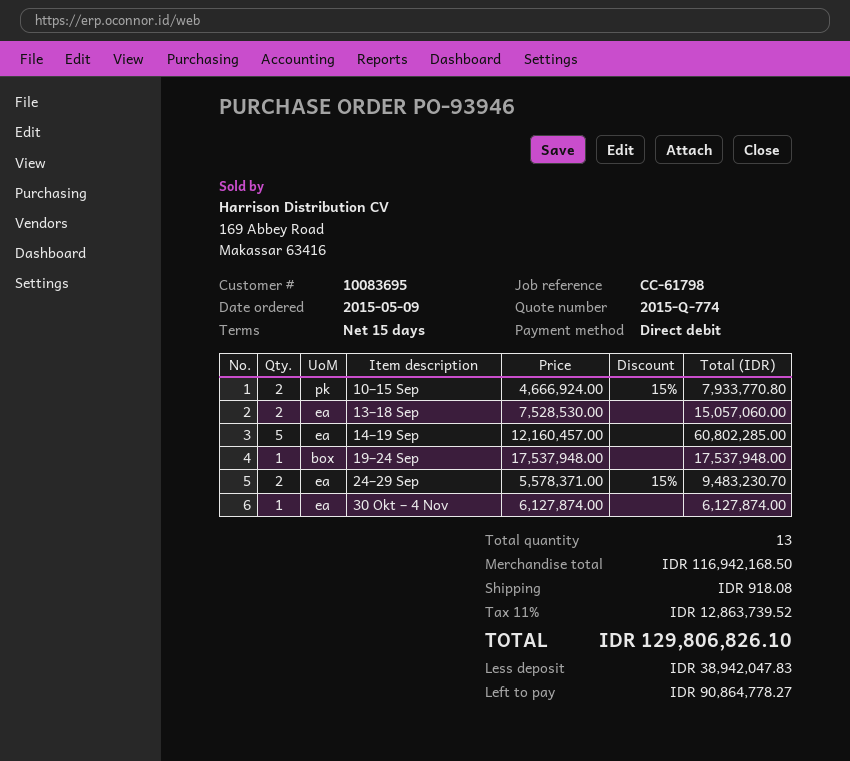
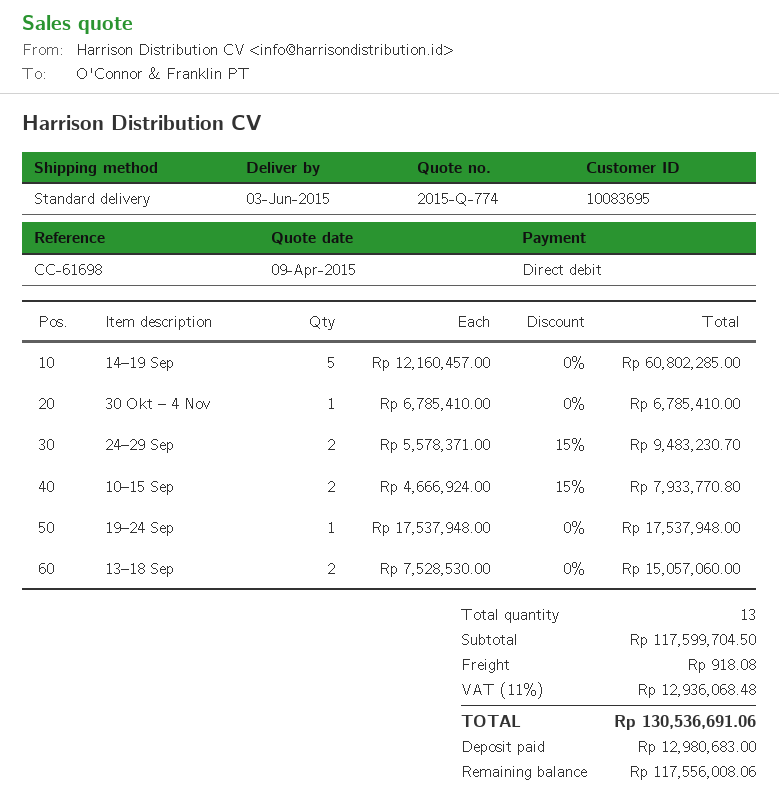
reference: CC-61798 -> CC-61698
30 Okt – 4 Nov: 1 x 6127874.00 = 6127874.00 -> 1 x 6785410.00 = 6785410.00
subtotal: 116942168.50 -> 117599704.50
tax: 11% = 12863739.52 -> 11% = 12936068.48
total: 129806826.10 -> 130536691.06
deposit: 38942047.83 -> 12980683.00
balance: 90864778.27 -> 117556008.06

